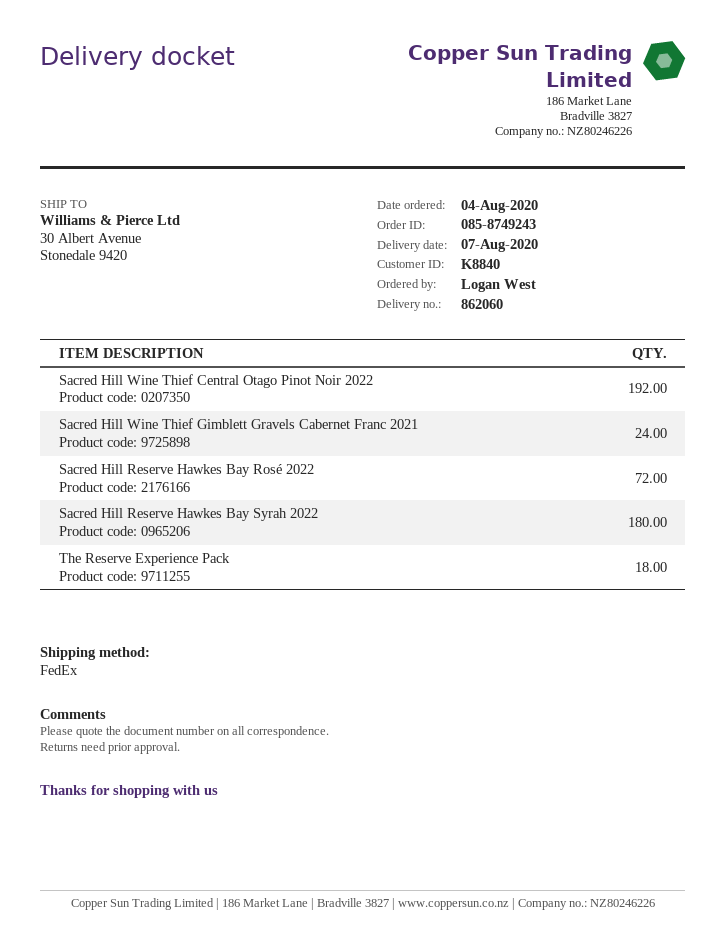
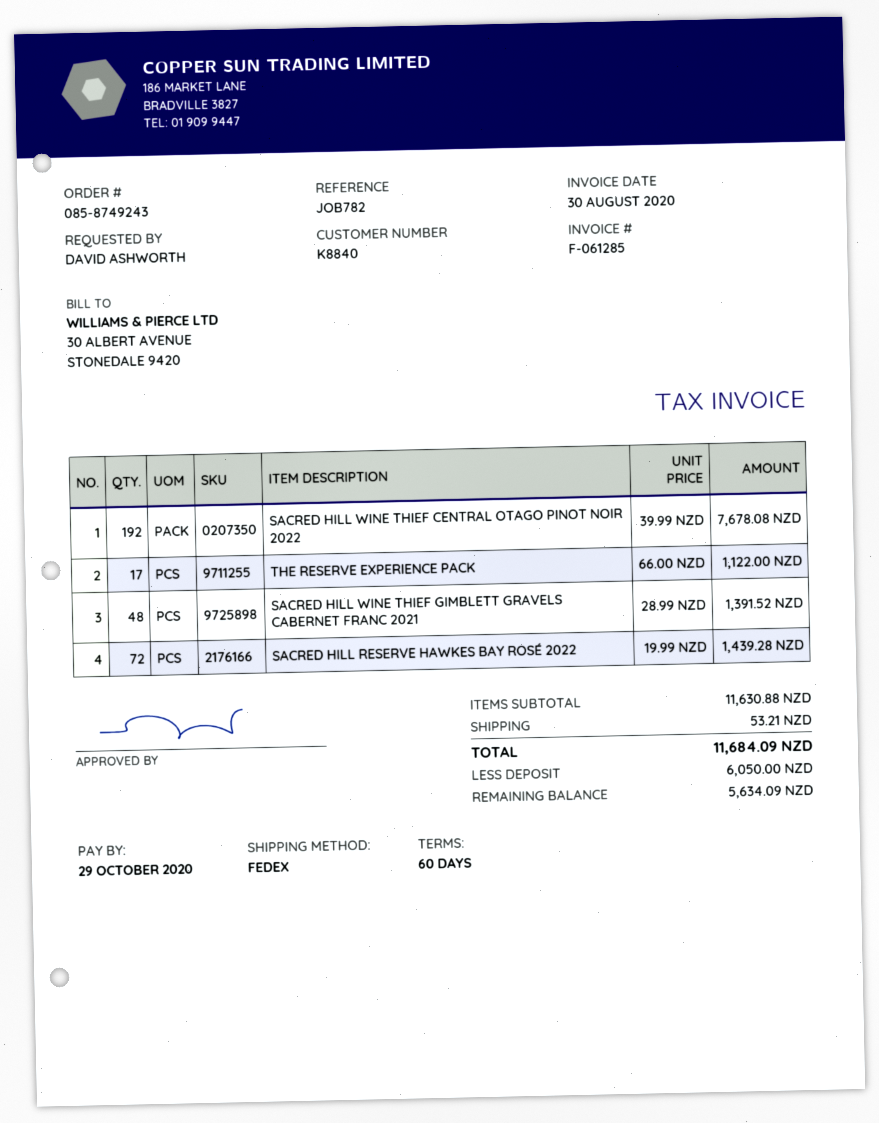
ordered by: Logan West -> DAVID ASHWORTH
Sacred Hill Wine Thief Gimblett Gravels Cabernet Franc 2021: 24 -> 48
Sacred Hill Reserve Hawkes Bay Syrah 2022: 180 -> none
The Reserve Experience Pack: 18 -> 17

